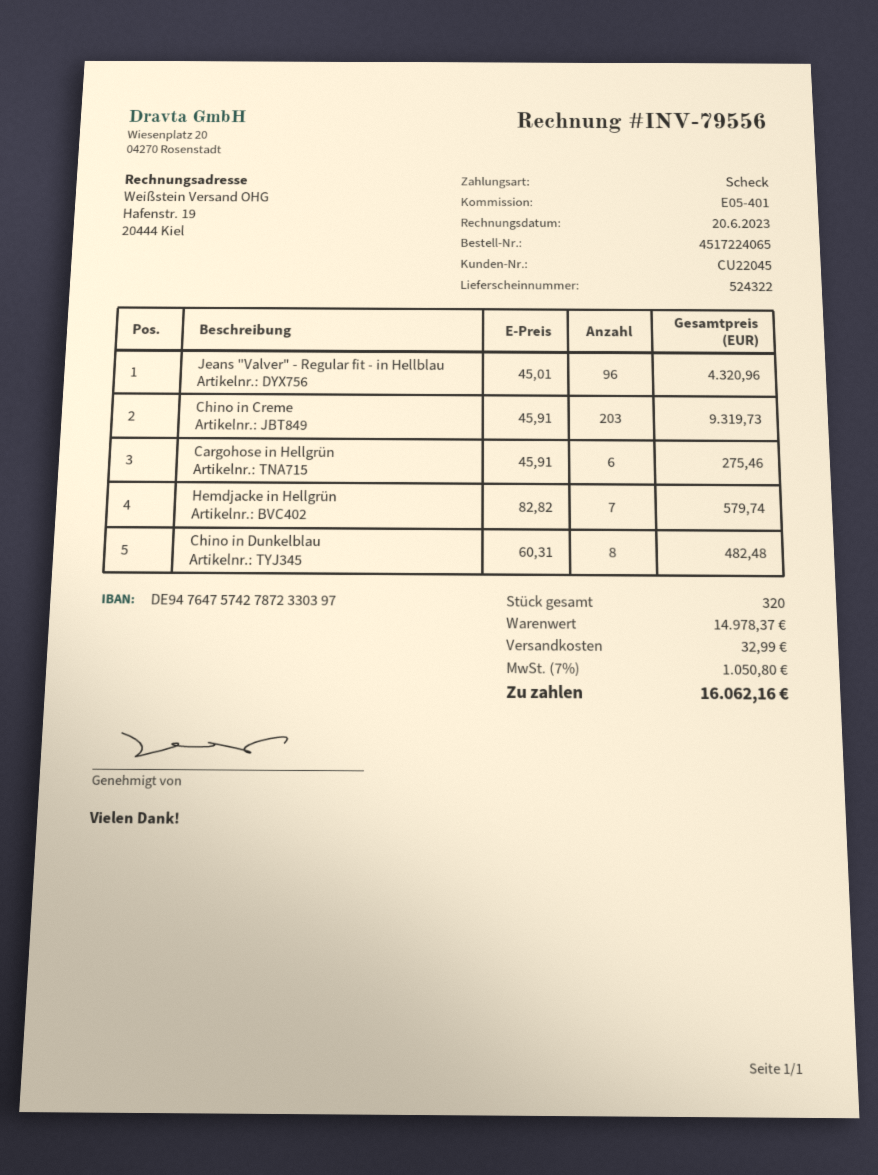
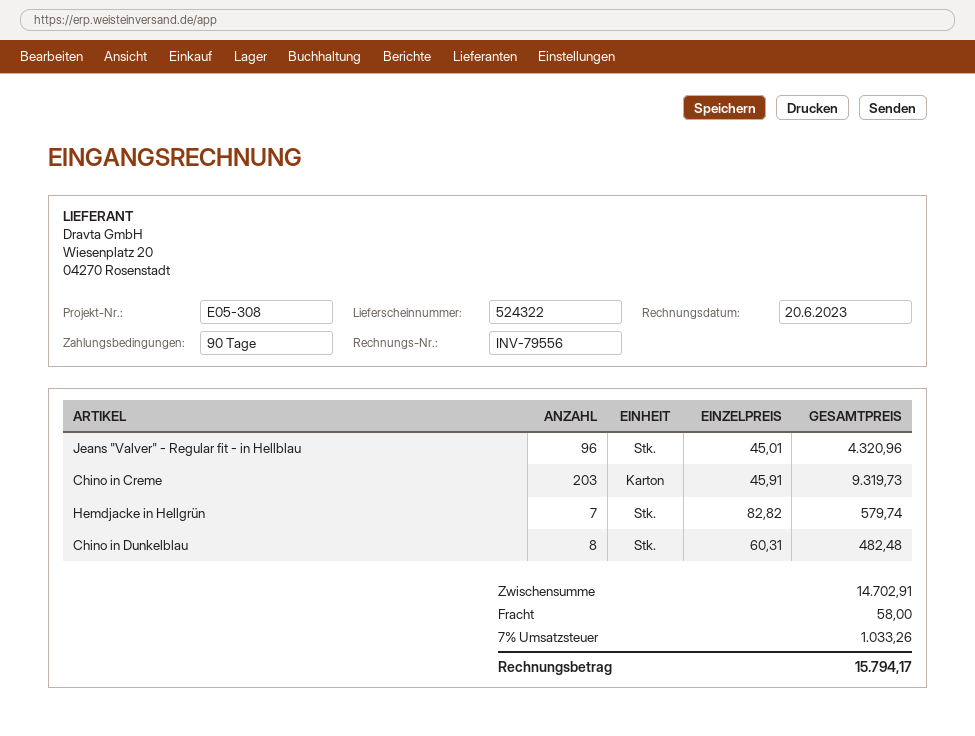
reference: E05-401 -> E05-308
Cargohose in Hellgrün: 6 x 45.91 = 275.46 -> none
subtotal: 14978.37 -> 14702.91
shipping: 32.99 -> 58.00
tax: 7% = 1050.80 -> 7% = 1033.26
total: 16062.16 -> 15794.17

